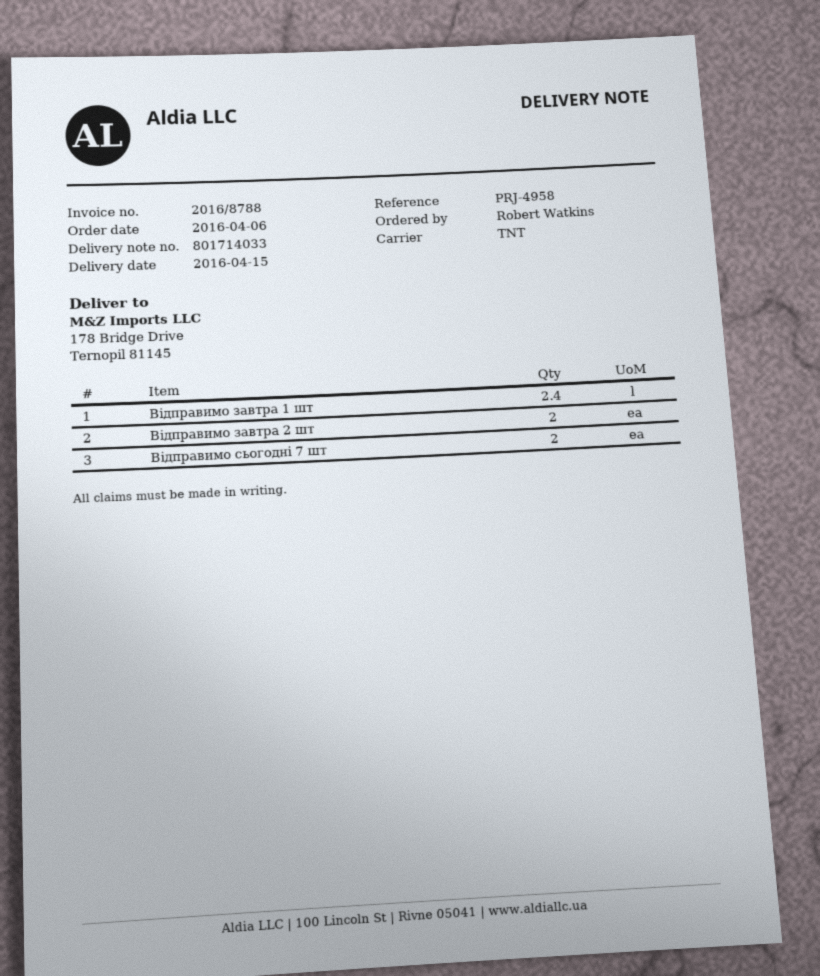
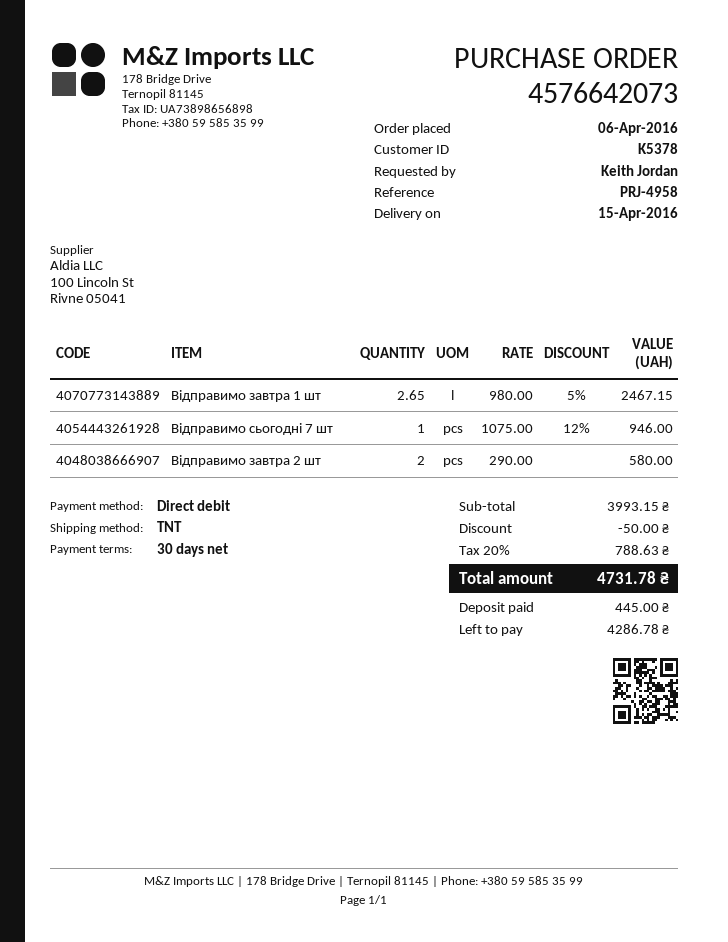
ordered by: Robert Watkins -> Keith Jordan
Відправимо завтра 1 шт: 2.4 -> 2.65
Відправимо сьогодні 7 шт: 2 -> 1

